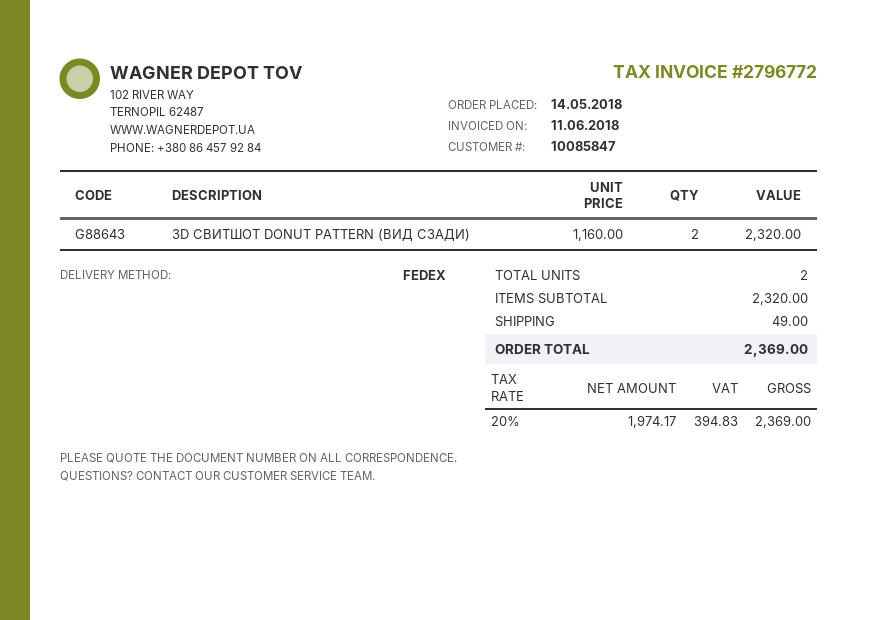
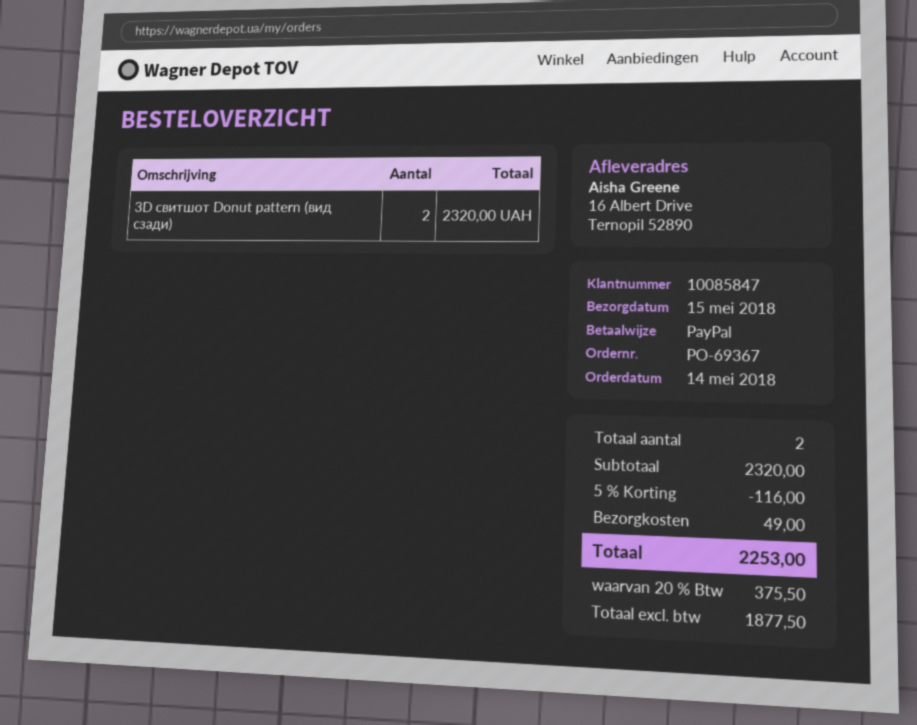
discount: none -> 5% = 116.00
net: 1974.17 -> 1877.50
tax: 20% = 394.83 -> 20% = 375.50
total: 2369.00 -> 2253.00

